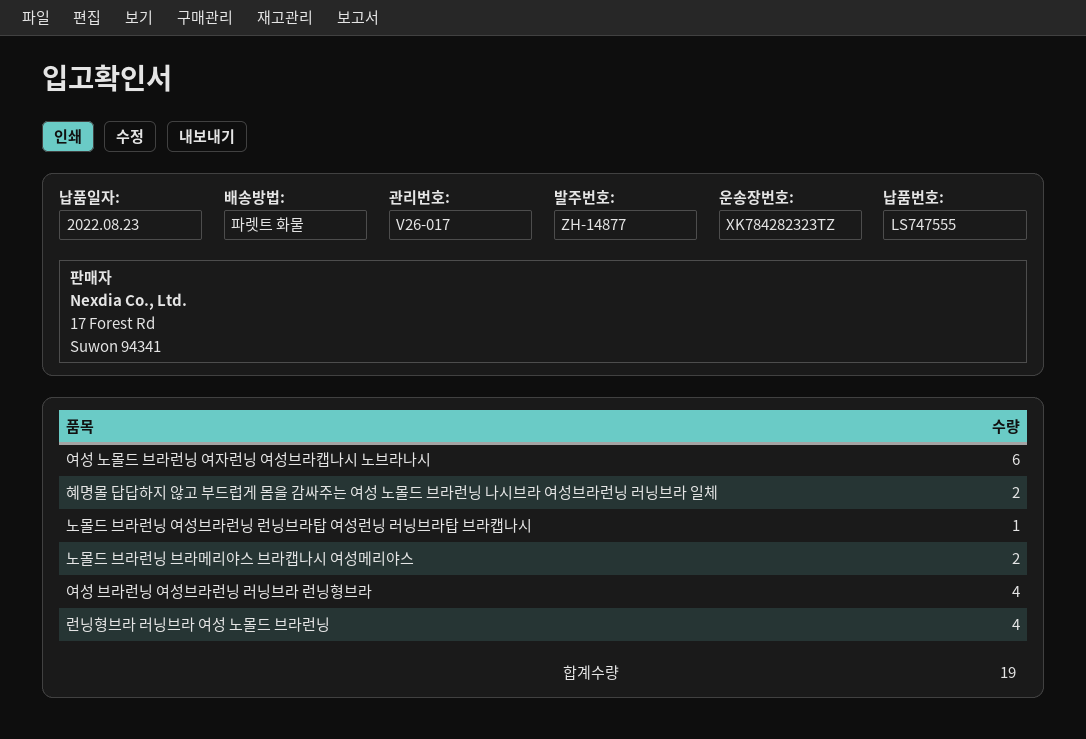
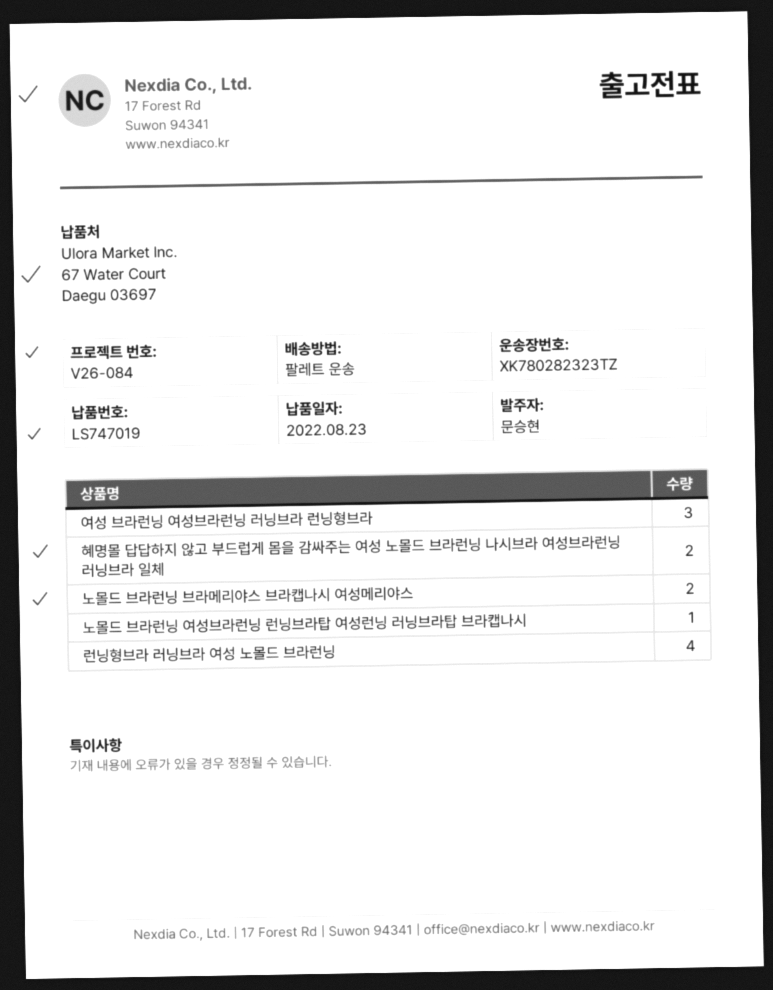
delivery note number: LS747555 -> LS747019
reference: V26-017 -> V26-084
tracking number: XK784282323TZ -> XK780282323TZ
여성 노몰드 브라런닝 여자런닝 여성브라캡나시 노브라나시: 6 -> none
여성 브라런닝 여성브라런닝 러닝브라 런닝형브라: 4 -> 3

